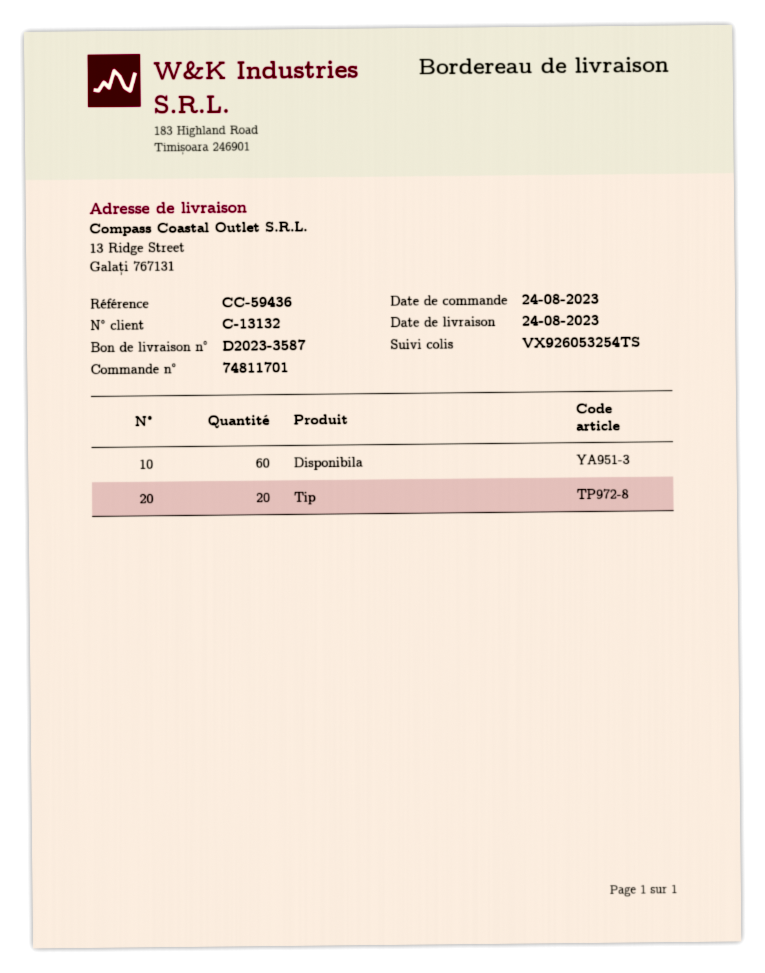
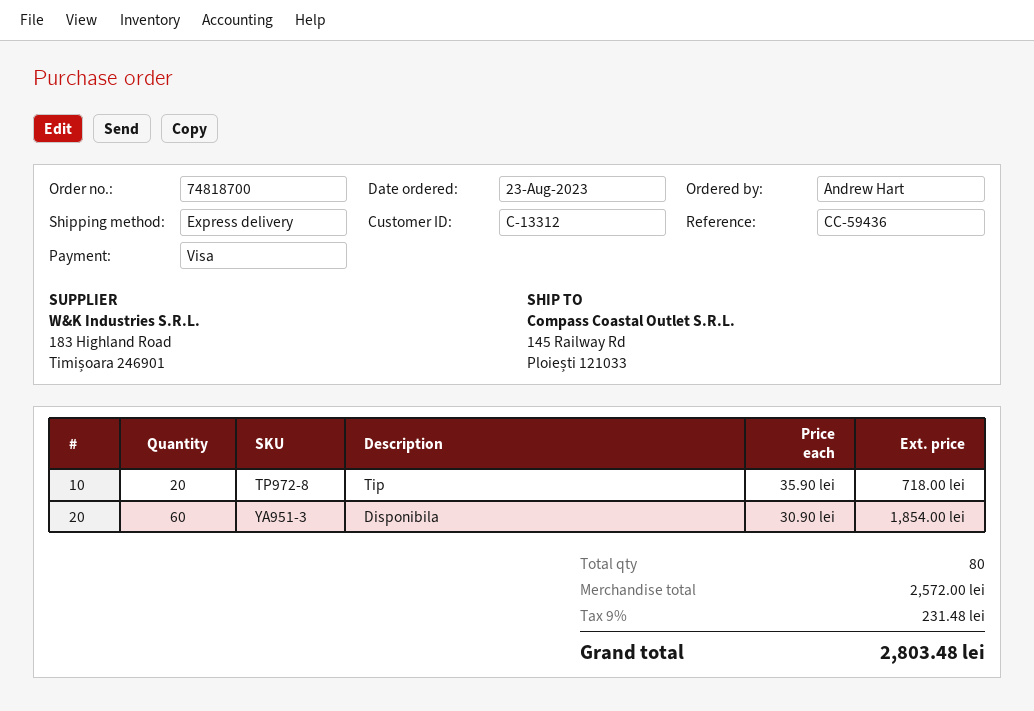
order number: 74811701 -> 74818700
order date: 2023-08-24 -> 2023-08-23
customer number: C-13132 -> C-13312
ship to: 13 Ridge Street, Galați 767131 -> 145 Railway Rd, Ploiești 121033

